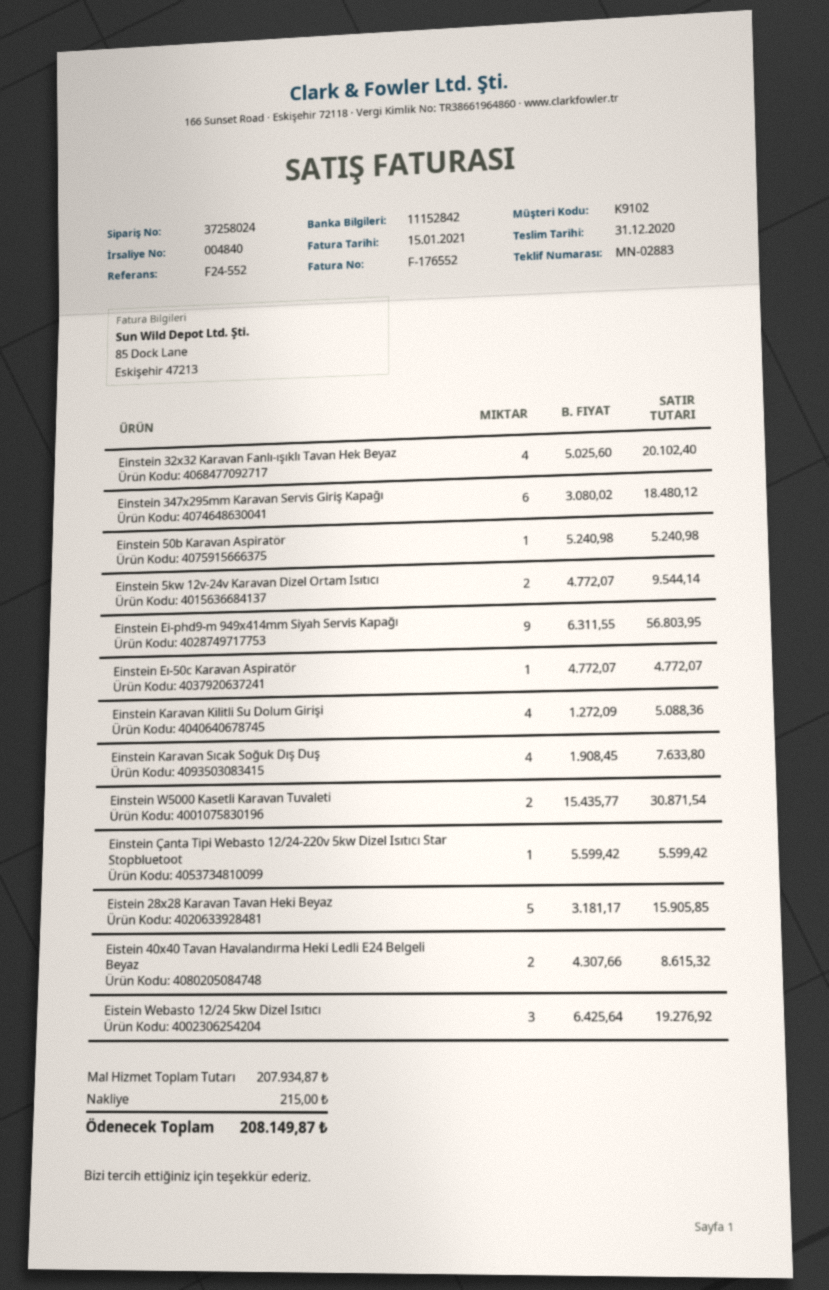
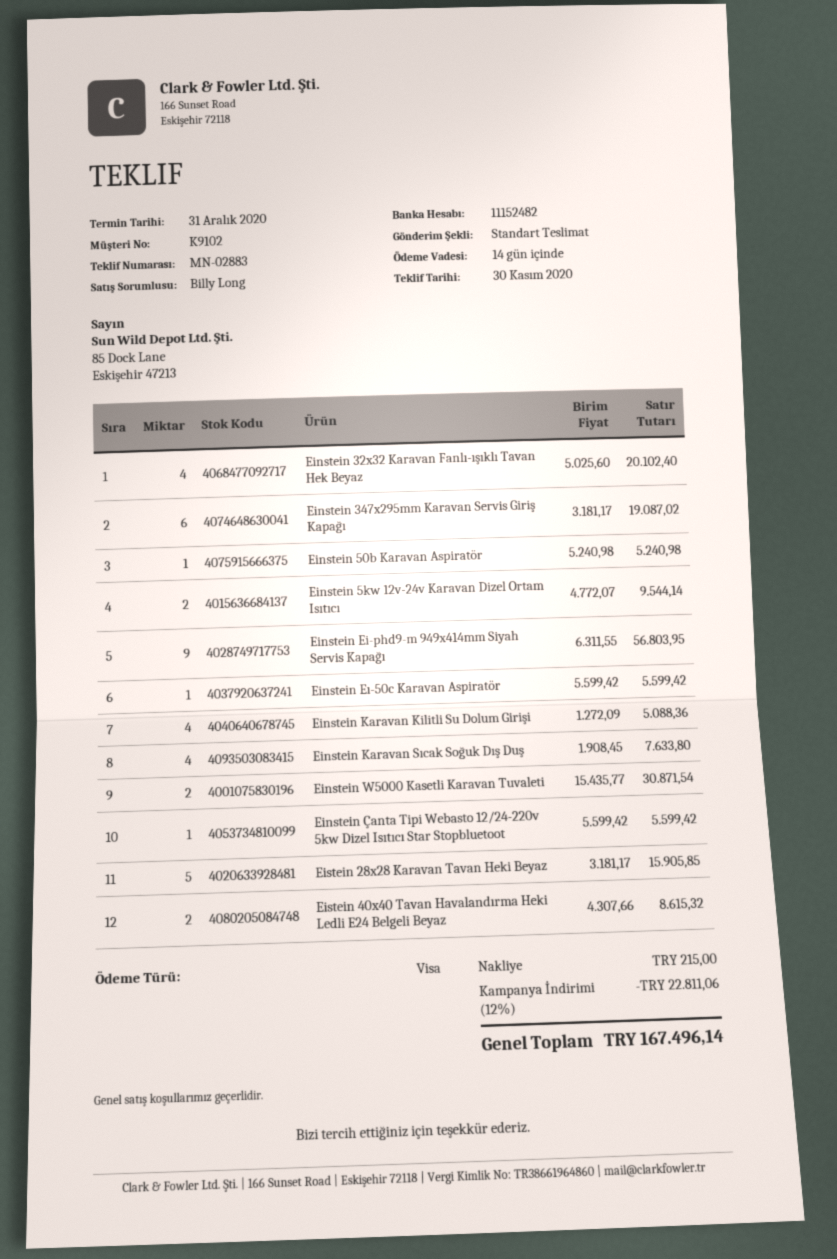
bank account: 11152842 -> 11152482
Einstein 347x295mm Karavan Servis Giriş Kapağı: 6 x 3080.02 = 18480.12 -> 6 x 3181.17 = 19087.02
Einstein Eı-50c Karavan Aspiratör: 1 x 4772.07 = 4772.07 -> 1 x 5599.42 = 5599.42
Eistein Webasto 12/24 5kw Dizel Isıtıcı: 3 x 6425.64 = 19276.92 -> none
discount: none -> 12% = 22811.06
total: 208149.87 -> 167496.14

